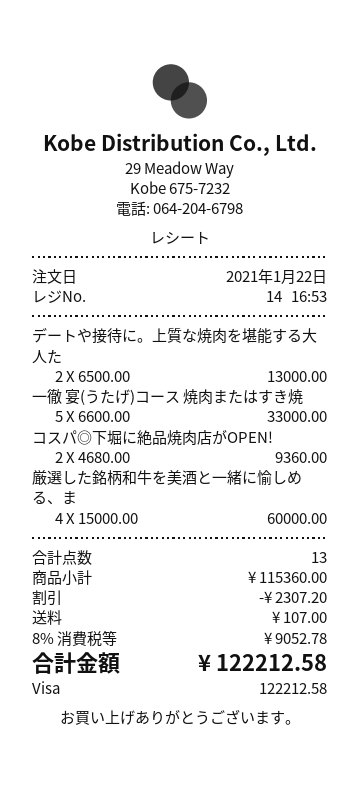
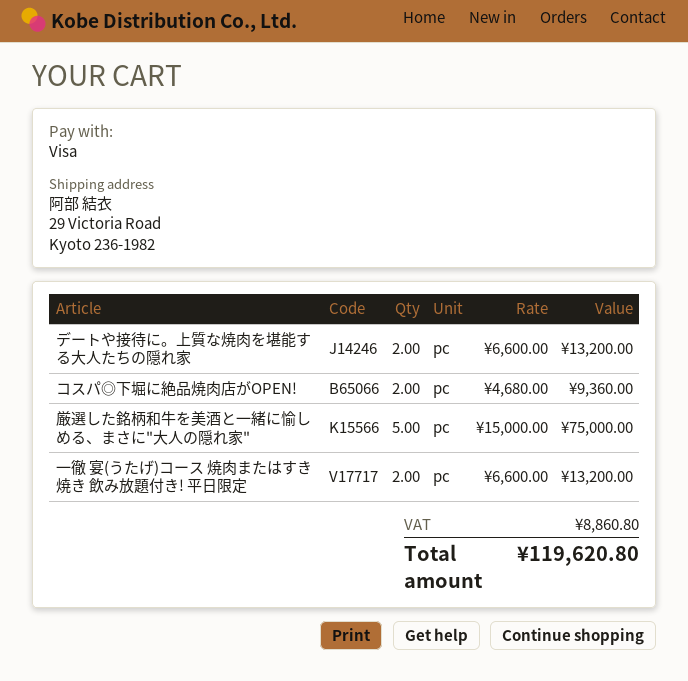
デートや接待に。上質な焼肉を堪能する大人た: 2 x 6500.00 = 13000.00 -> 2 x 6600.00 = 13200.00
一徹 宴(うたげ)コース 焼肉またはすき焼: 5 x 6600.00 = 33000.00 -> 2 x 6600.00 = 13200.00
厳選した銘柄和牛を美酒と一緒に愉しめる、ま: 4 x 15000.00 = 60000.00 -> 5 x 15000.00 = 75000.00
discount: 2307.20 -> none
shipping: 107.00 -> none
tax: 9052.78 -> 8860.80
total: 122212.58 -> 119620.80

